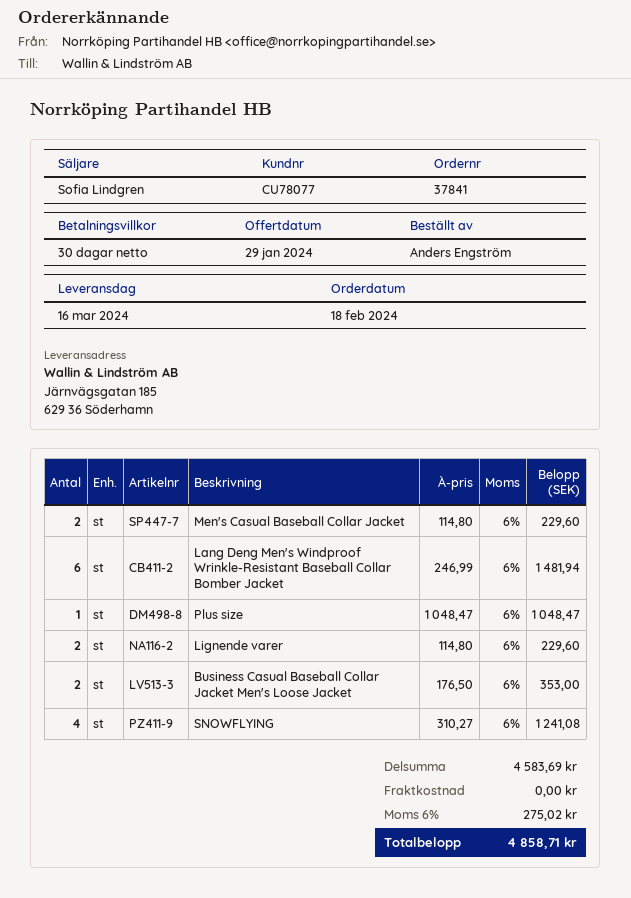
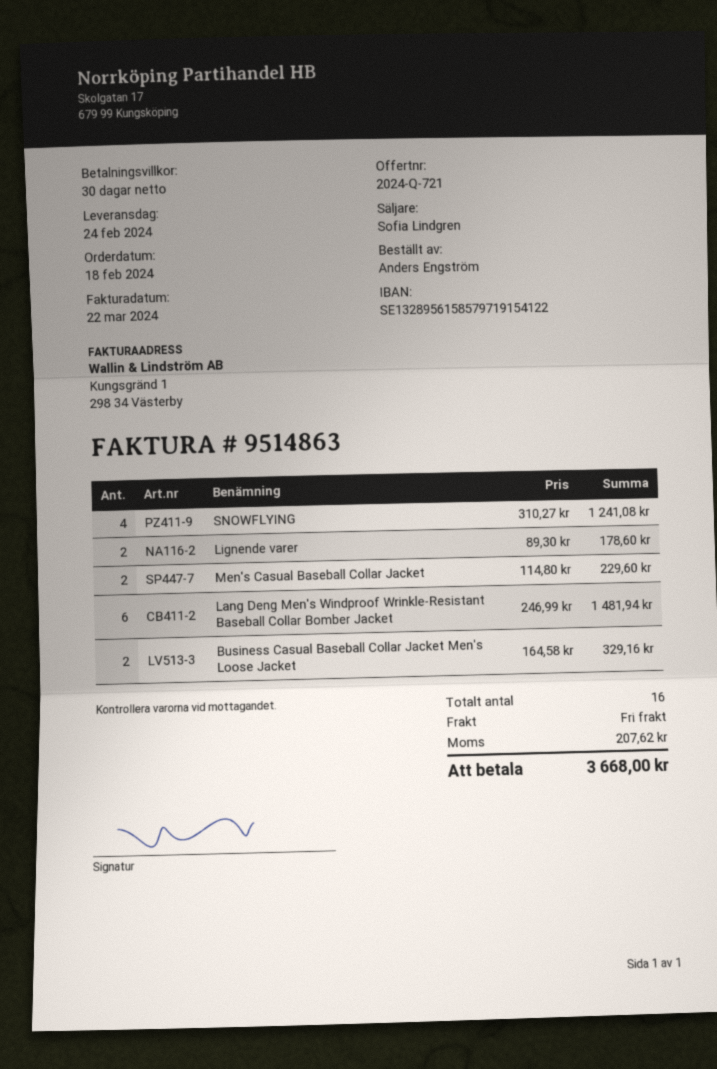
delivery date: 2024-03-16 -> 2024-02-24
Plus size: 1 x 1048.47 = 1048.47 -> none
Lignende varer: 2 x 114.80 = 229.60 -> 2 x 89.30 = 178.60
Business Casual Baseball Collar Jacket Men's Loose Jacket: 2 x 176.50 = 353.00 -> 2 x 164.58 = 329.16
tax: 275.02 -> 207.62
total: 4858.71 -> 3668.00

